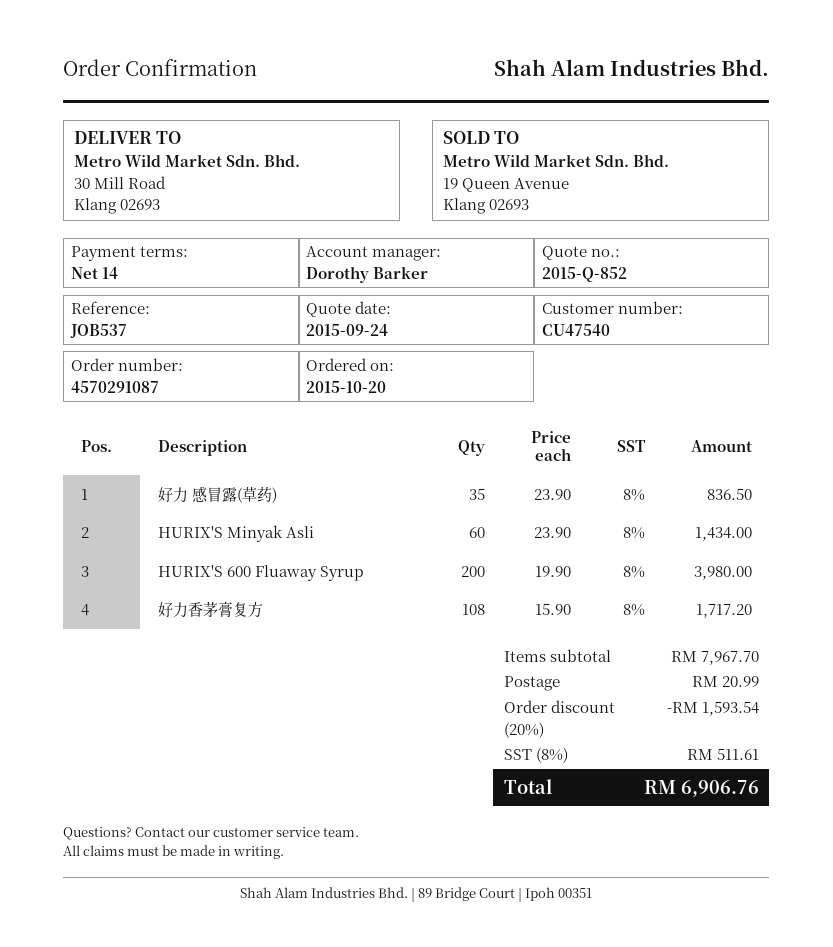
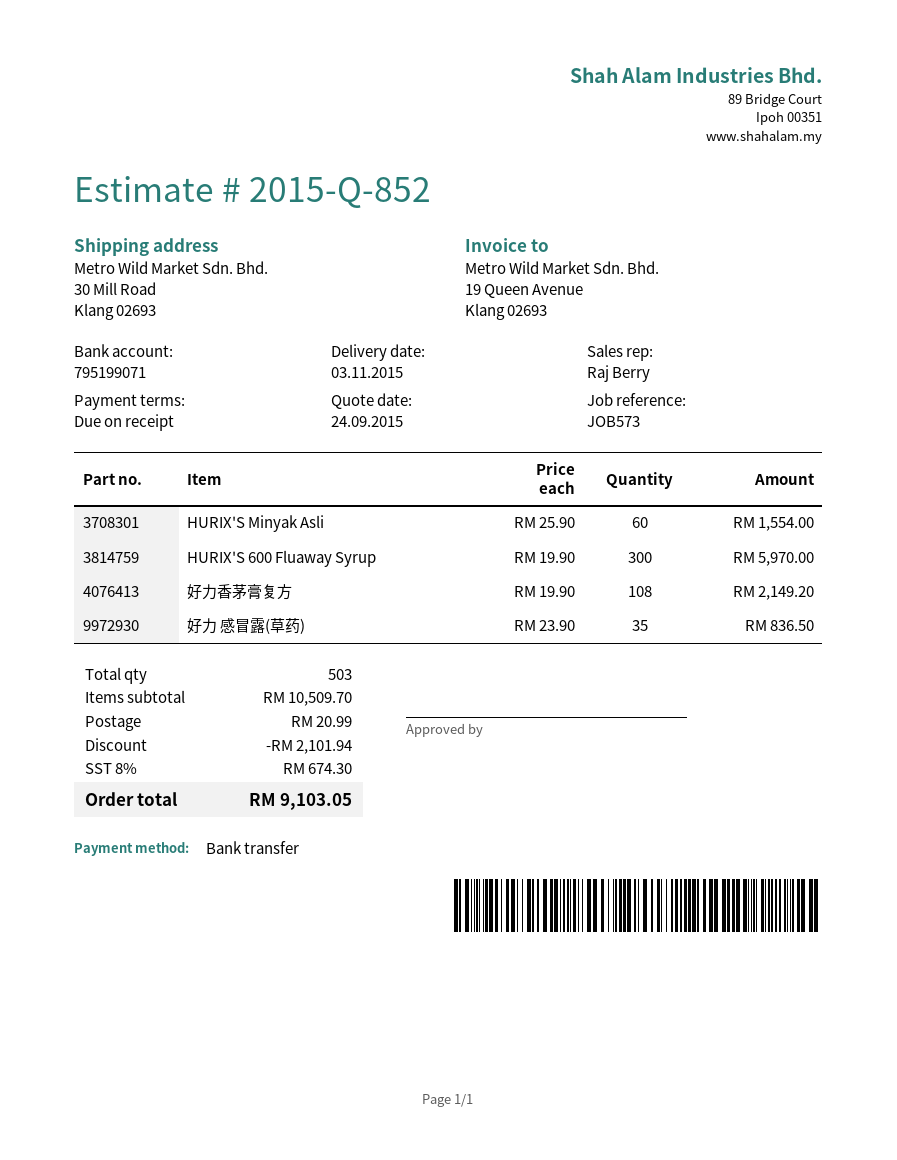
payment terms: 14 days -> on receipt
reference: JOB537 -> JOB573
sales rep: Dorothy Barker -> Raj Berry
HURIX'S Minyak Asli: 60 x 23.90 = 1434.00 -> 60 x 25.90 = 1554.00
HURIX'S 600 Fluaway Syrup: 200 x 19.90 = 3980.00 -> 300 x 19.90 = 5970.00
好力香茅膏复方: 108 x 15.90 = 1717.20 -> 108 x 19.90 = 2149.20
subtotal: 7967.70 -> 10509.70
discount: 1593.54 -> 2101.94
tax: 8% = 511.61 -> 8% = 674.30
total: 6906.76 -> 9103.05

